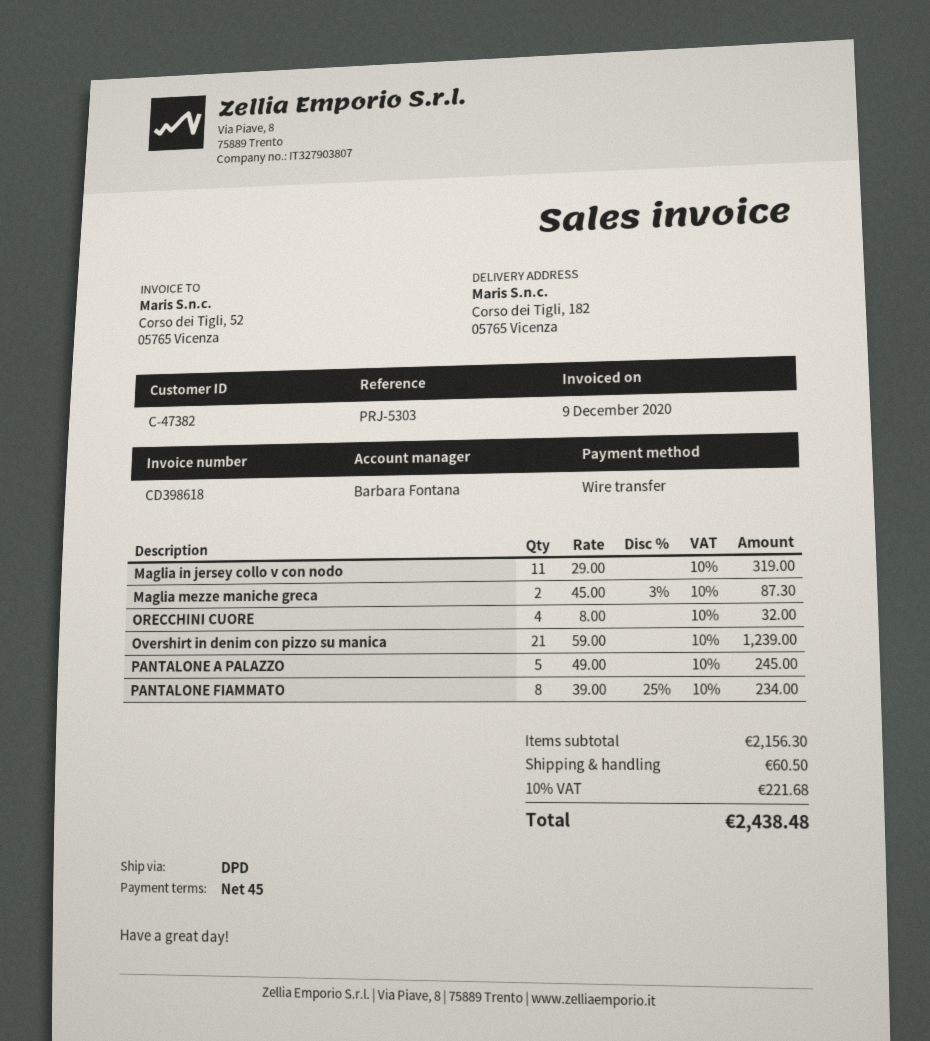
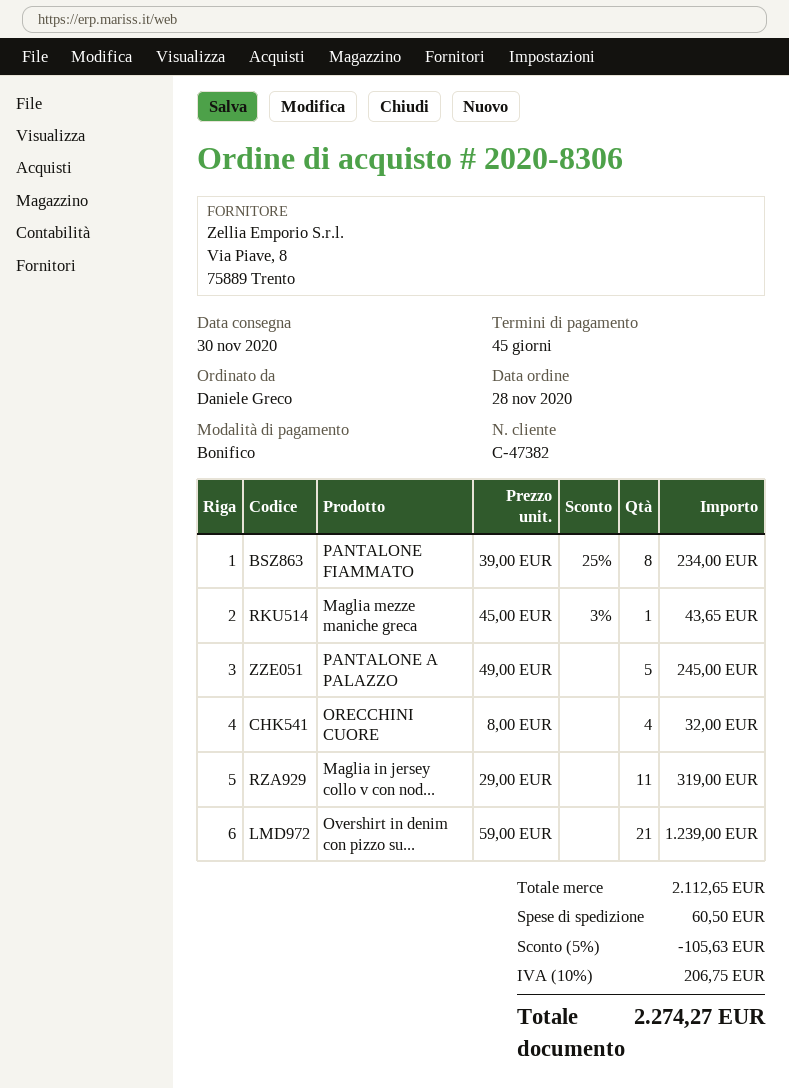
Maglia mezze maniche greca: 2 x 45.00 - 3% = 87.30 -> 1 x 45.00 - 3% = 43.65
subtotal: 2156.30 -> 2112.65
discount: none -> 5% = 105.63
tax: 10% = 221.68 -> 10% = 206.75
total: 2438.48 -> 2274.27

